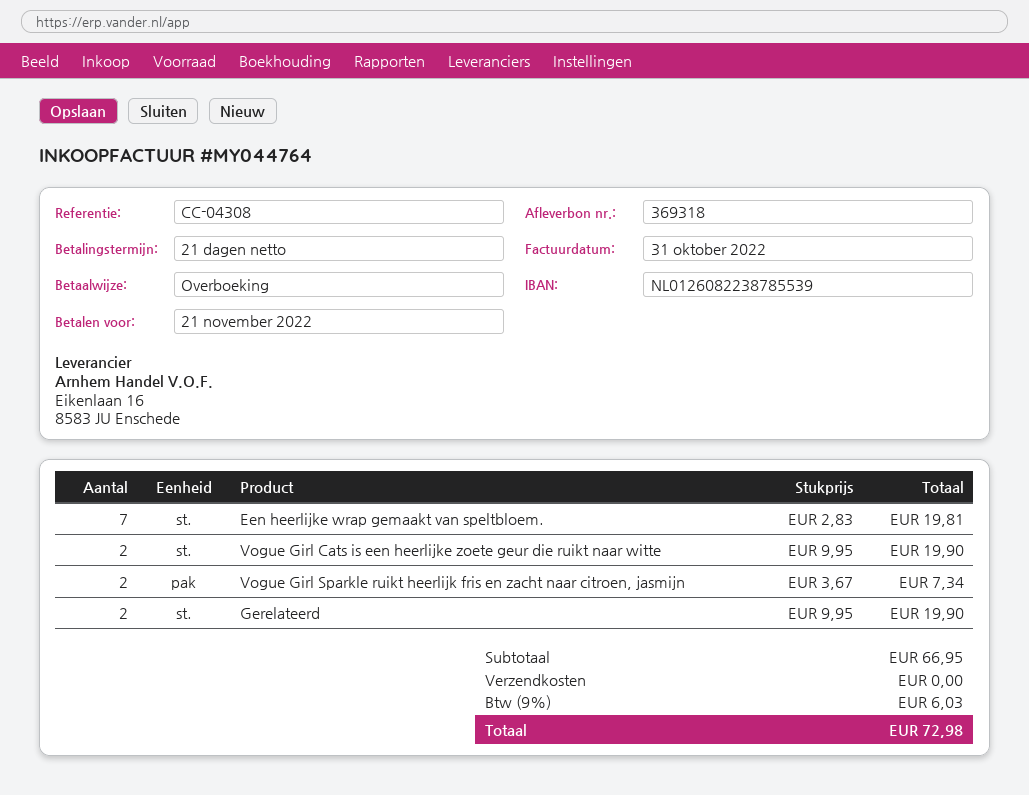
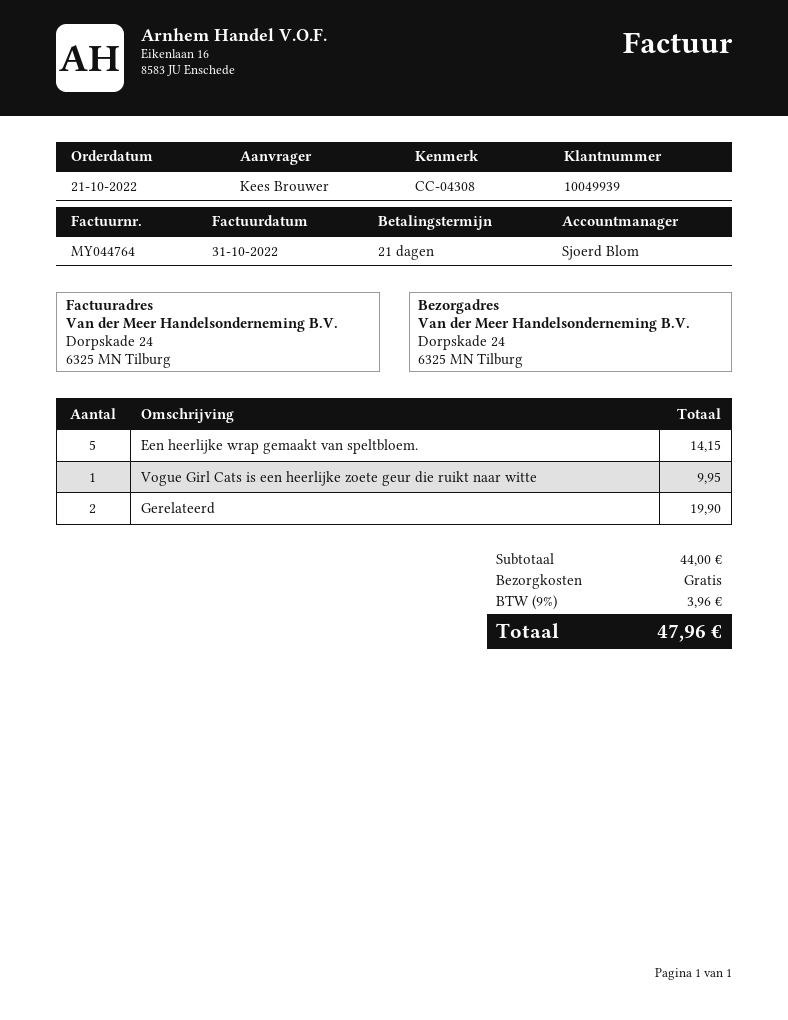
Een heerlijke wrap gemaakt van speltbloem.: 7 for 19.81 -> 5 for 14.15
Vogue Girl Cats is een heerlijke zoete geur die ruikt naar witte: 2 for 19.90 -> 1 for 9.95
Vogue Girl Sparkle ruikt heerlijk fris en zacht naar citroen, jasmijn: 2 for 7.34 -> none
subtotal: 66.95 -> 44.00
tax: 9% = 6.03 -> 9% = 3.96
total: 72.98 -> 47.96

